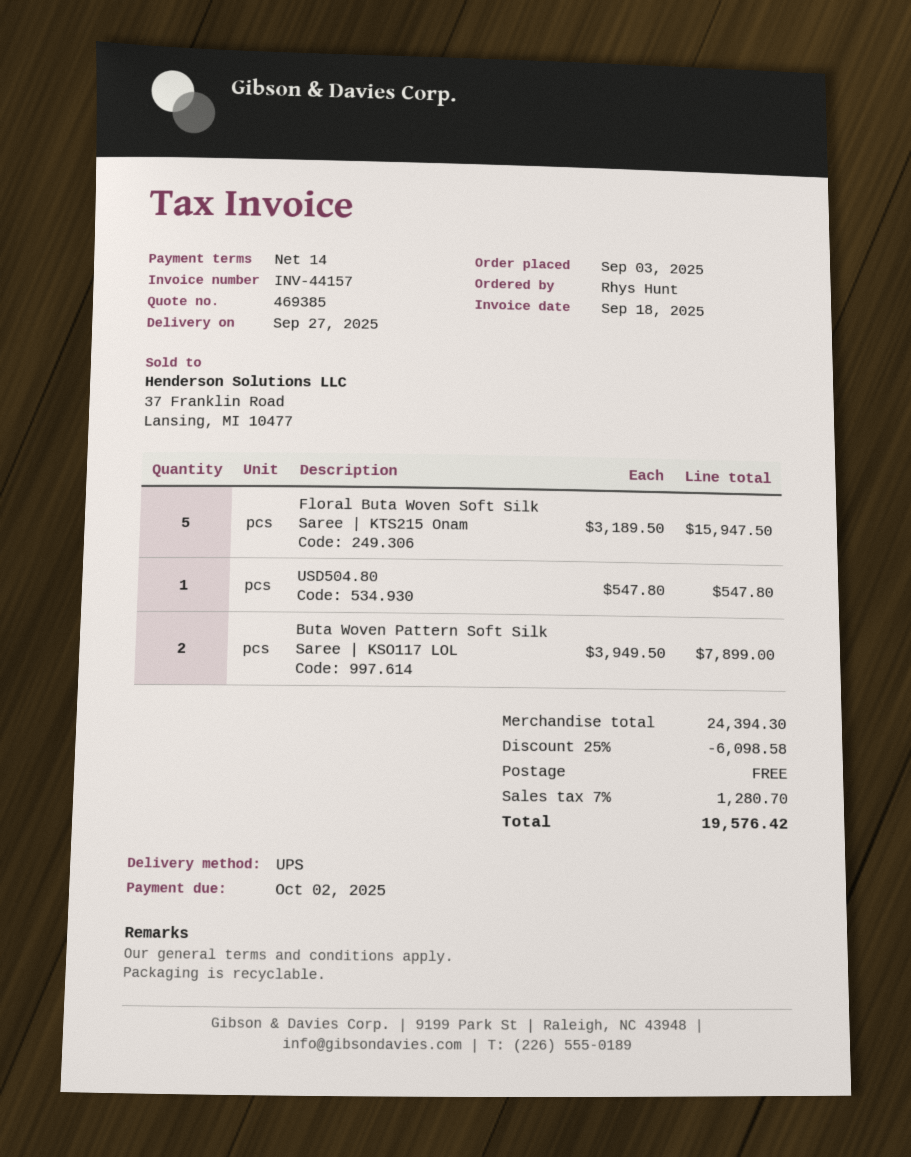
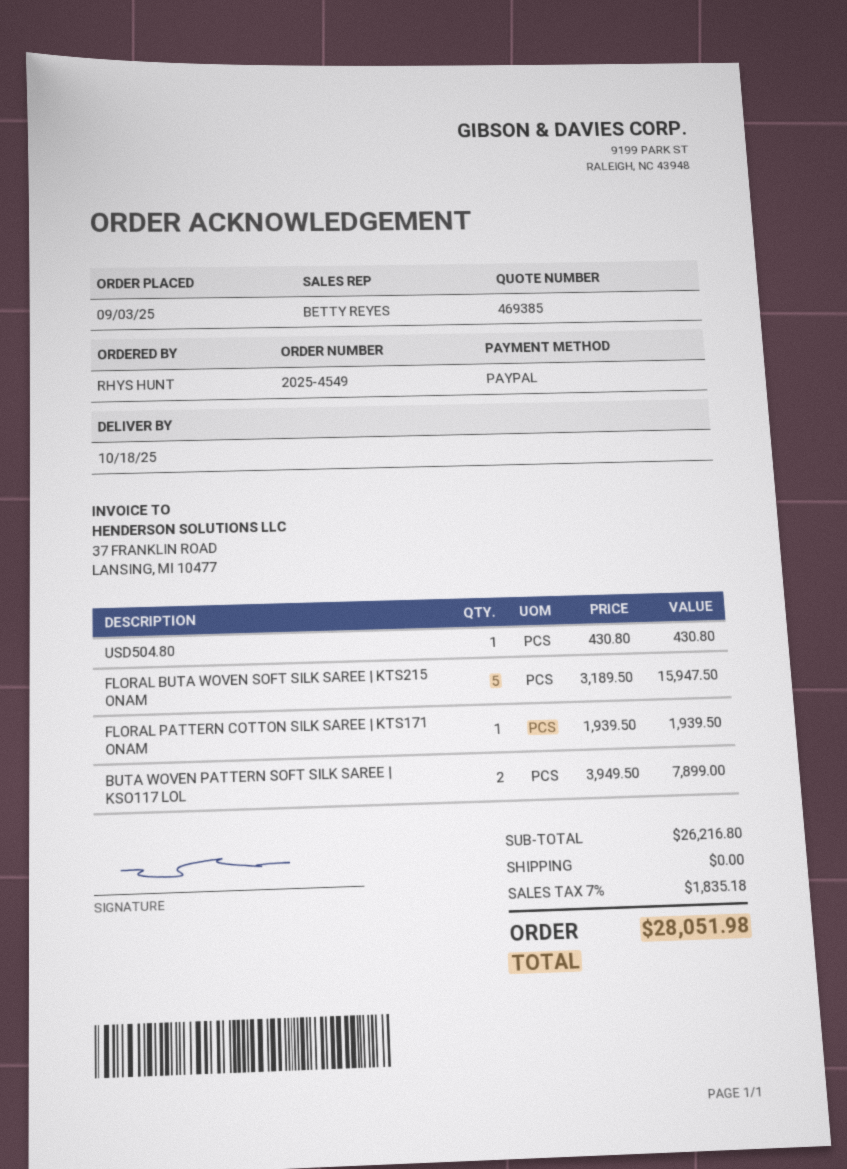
delivery date: 2025-09-27 -> 2025-10-18
USD504.80: 1 x 547.80 = 547.80 -> 1 x 430.80 = 430.80
FLORAL PATTERN COTTON SILK SAREE | KTS171 ONAM: none -> 1 x 1939.50 = 1939.50
subtotal: 24394.30 -> 26216.80
discount: 25% = 6098.58 -> none
tax: 7% = 1280.70 -> 7% = 1835.18
total: 19576.42 -> 28051.98

